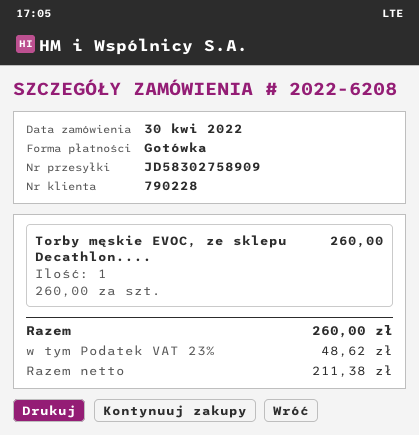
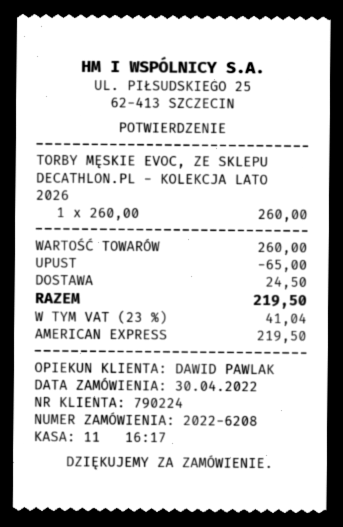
customer number: 790228 -> 790224
payment method: cash -> American Express
discount: none -> 65.00
shipping: none -> 24.50
tax: 23% = 48.62 -> 23% = 41.04
total: 260.00 -> 219.50

